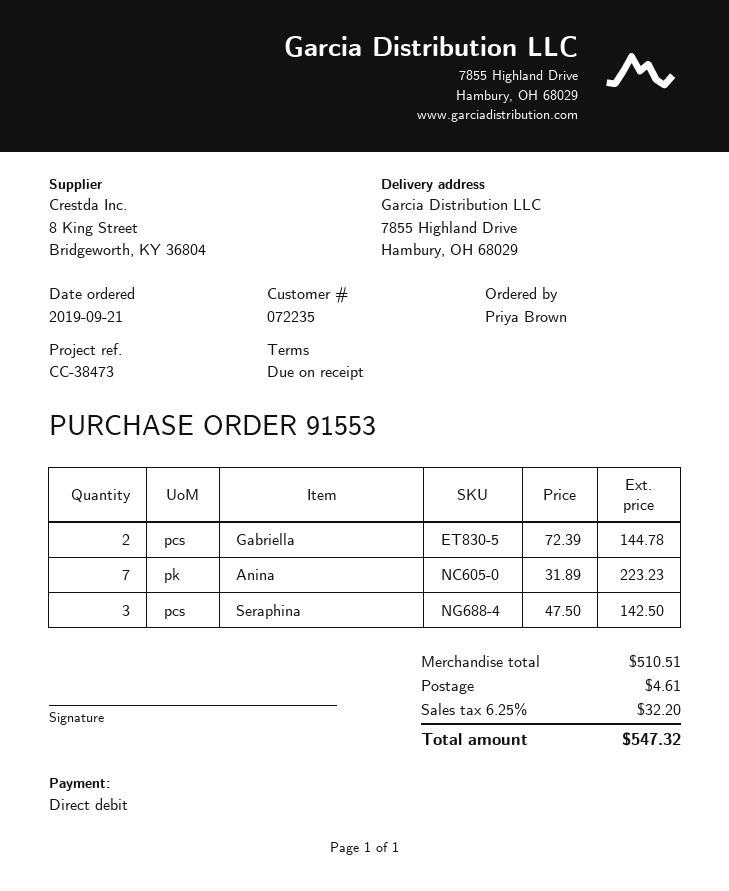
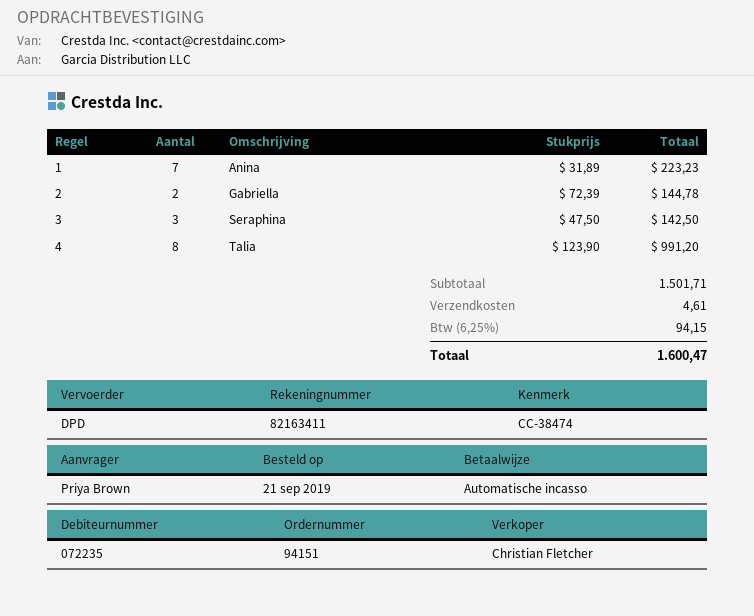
order number: 91553 -> 94151
reference: CC-38473 -> CC-38474
Talia: none -> 8 x 123.90 = 991.20
subtotal: 510.51 -> 1501.71
tax: 6.25% = 32.20 -> 6.25% = 94.15
total: 547.32 -> 1600.47

